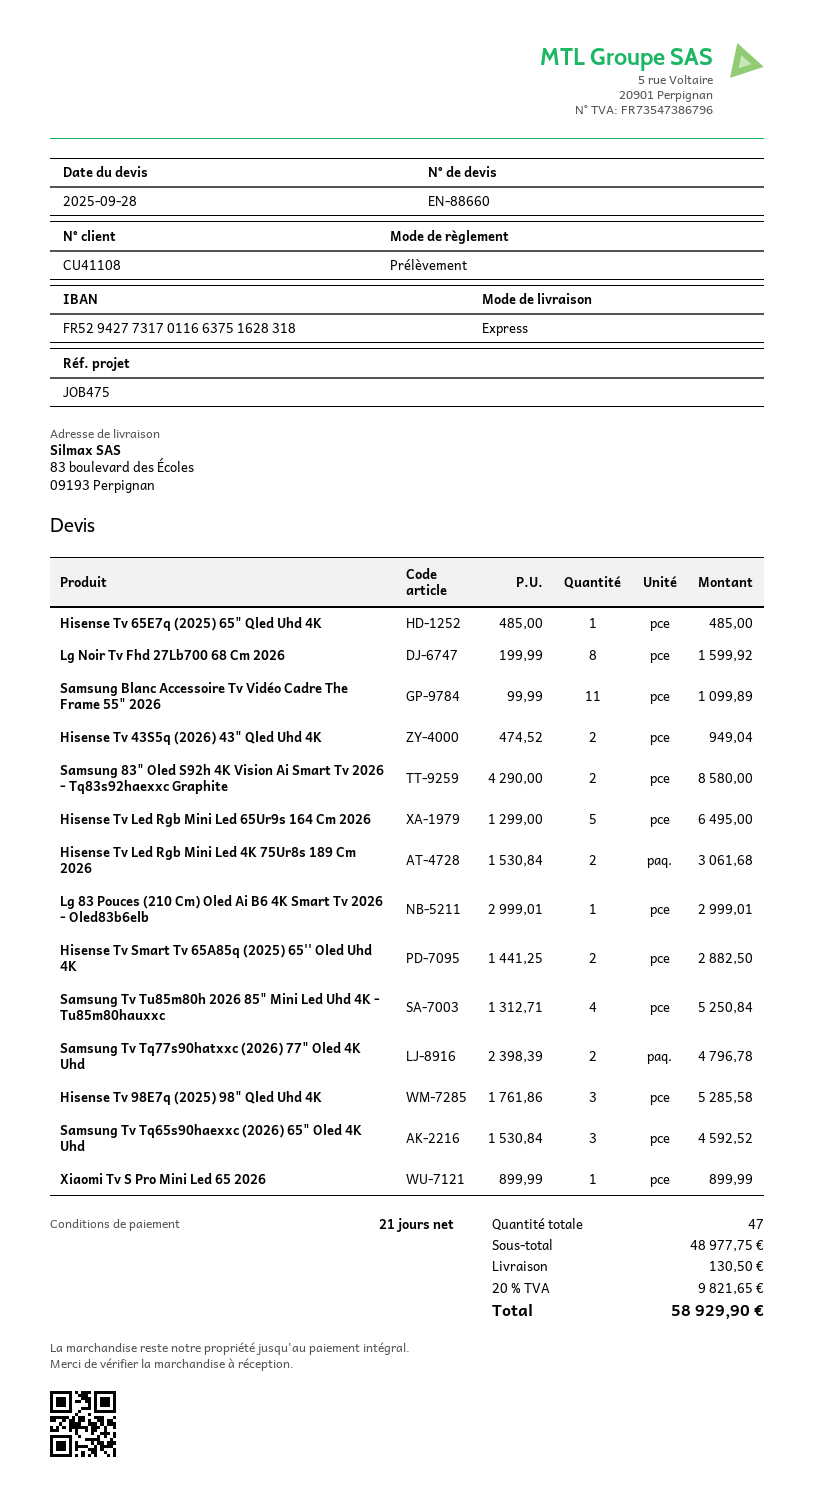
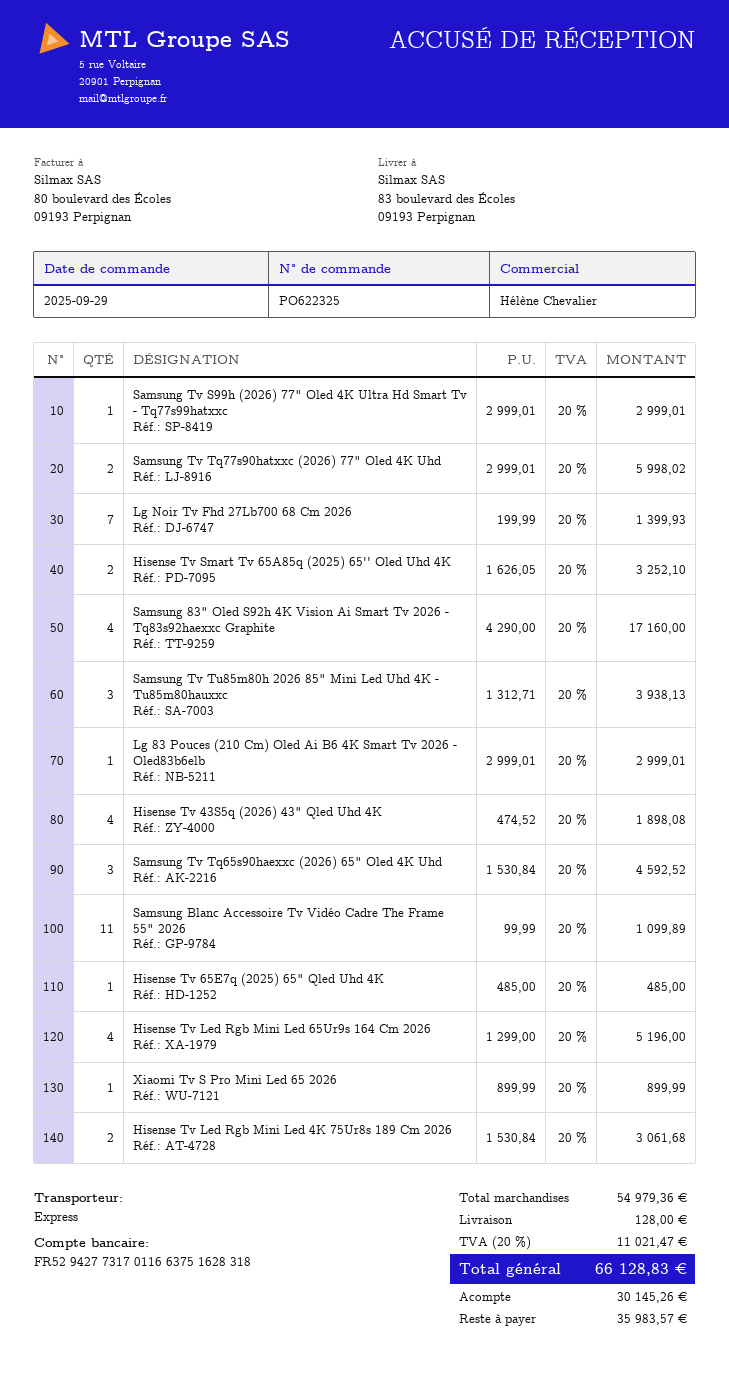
Lg Noir Tv Fhd 27Lb700 68 Cm 2026: 8 x 199.99 = 1599.92 -> 7 x 199.99 = 1399.93
Hisense Tv 43S5q (2026) 43" Qled Uhd 4K: 2 x 474.52 = 949.04 -> 4 x 474.52 = 1898.08
Samsung 83" Oled S92h 4K Vision Ai Smart Tv 2026 - Tq83s92haexxc Graphite: 2 x 4290.00 = 8580.00 -> 4 x 4290.00 = 17160.00
Hisense Tv Led Rgb Mini Led 65Ur9s 164 Cm 2026: 5 x 1299.00 = 6495.00 -> 4 x 1299.00 = 5196.00
Hisense Tv Smart Tv 65A85q (2025) 65'' Oled Uhd 4K: 2 x 1441.25 = 2882.50 -> 2 x 1626.05 = 3252.10
Samsung Tv Tu85m80h 2026 85" Mini Led Uhd 4K - Tu85m80hauxxc: 4 x 1312.71 = 5250.84 -> 3 x 1312.71 = 3938.13
Samsung Tv Tq77s90hatxxc (2026) 77" Oled 4K Uhd: 2 x 2398.39 = 4796.78 -> 2 x 2999.01 = 5998.02
Hisense Tv 98E7q (2025) 98" Qled Uhd 4K: 3 x 1761.86 = 5285.58 -> none
Samsung Tv S99h (2026) 77" Oled 4K Ultra Hd Smart Tv - Tq77s99hatxxc: none -> 1 x 2999.01 = 2999.01
subtotal: 48977.75 -> 54979.36
shipping: 130.50 -> 128.00
tax: 20% = 9821.65 -> 20% = 11021.47
total: 58929.90 -> 66128.83

